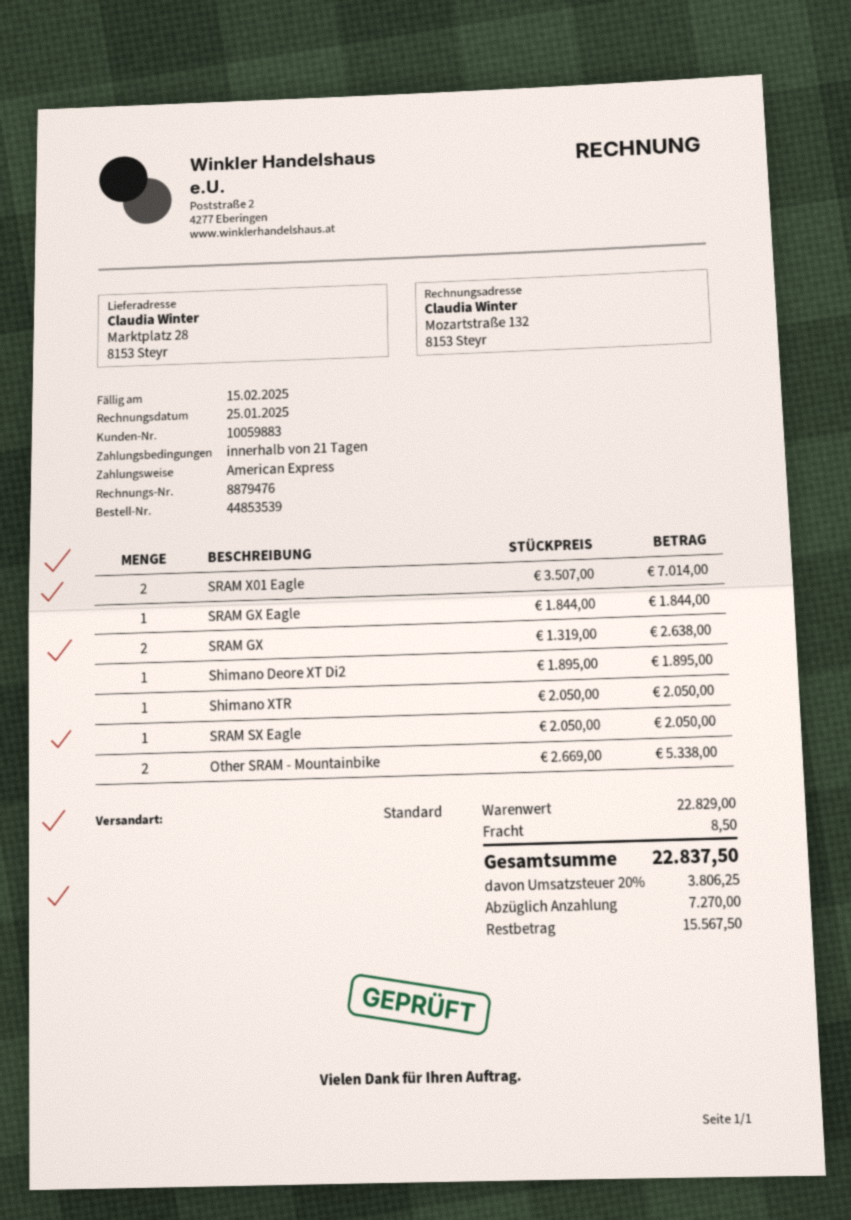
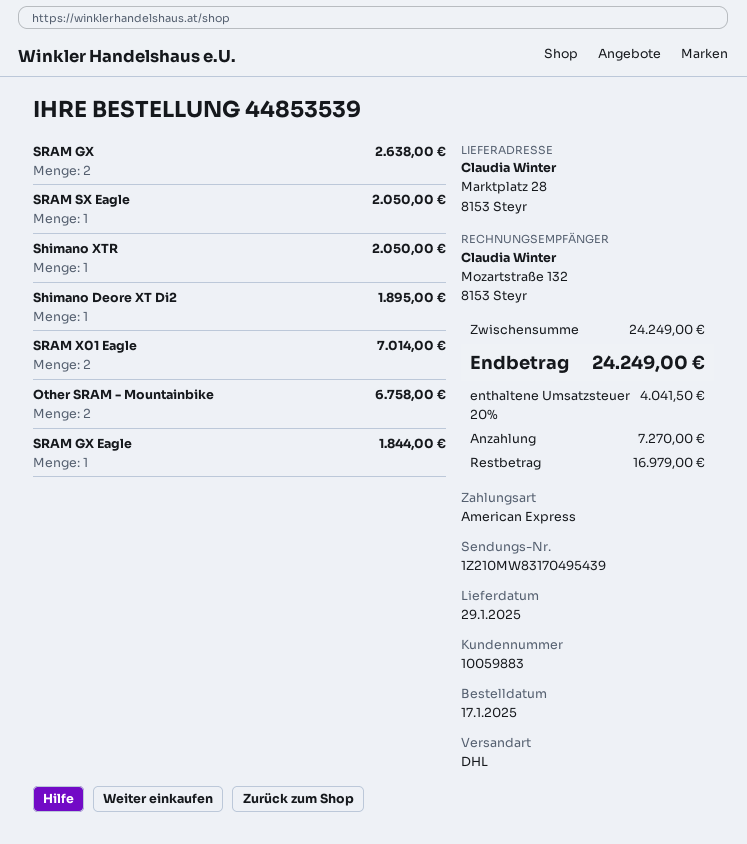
shipping method: standard -> DHL
Other SRAM - Mountainbike: 2 for 5338.00 -> 2 for 6758.00
subtotal: 22829.00 -> 24249.00
shipping: 8.50 -> none
tax: 20% = 3806.25 -> 20% = 4041.50
total: 22837.50 -> 24249.00
balance: 15567.50 -> 16979.00

